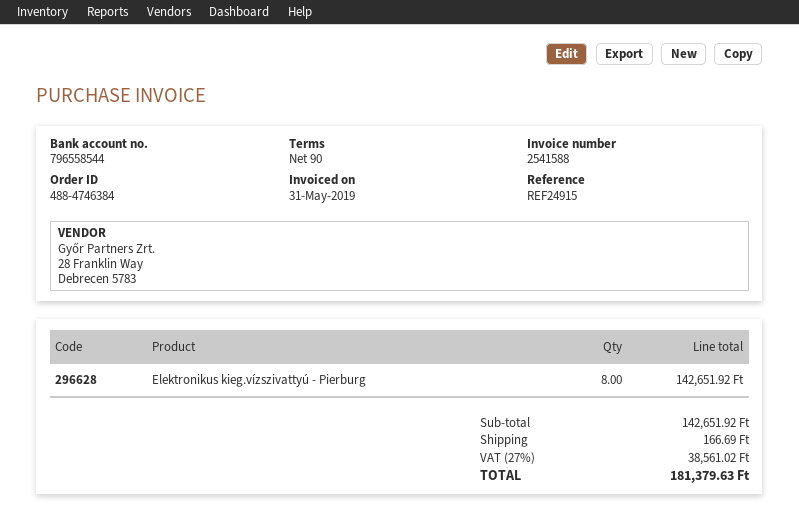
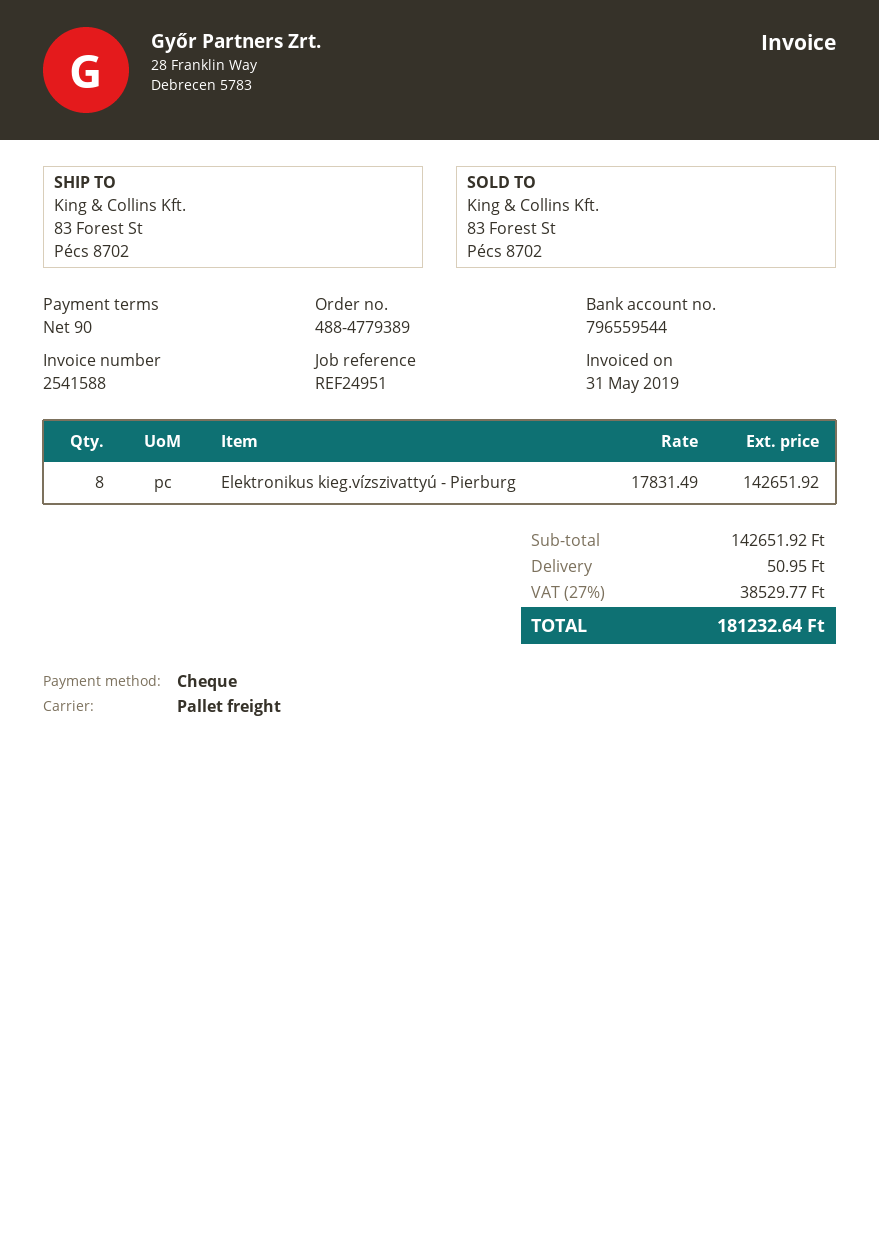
order number: 488-4746384 -> 488-4779389
reference: REF24915 -> REF24951
bank account: 796558544 -> 796559544
shipping: 166.69 -> 50.95
tax: 27% = 38561.02 -> 27% = 38529.77
total: 181379.63 -> 181232.64

